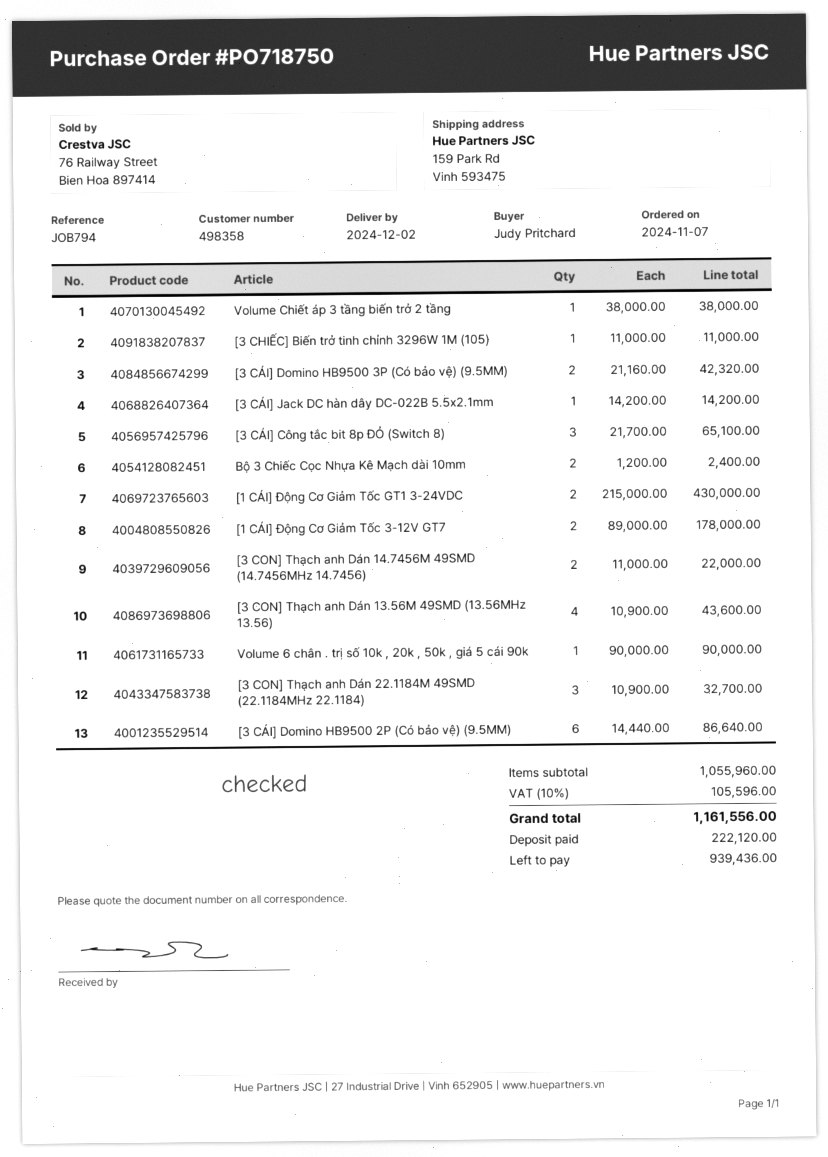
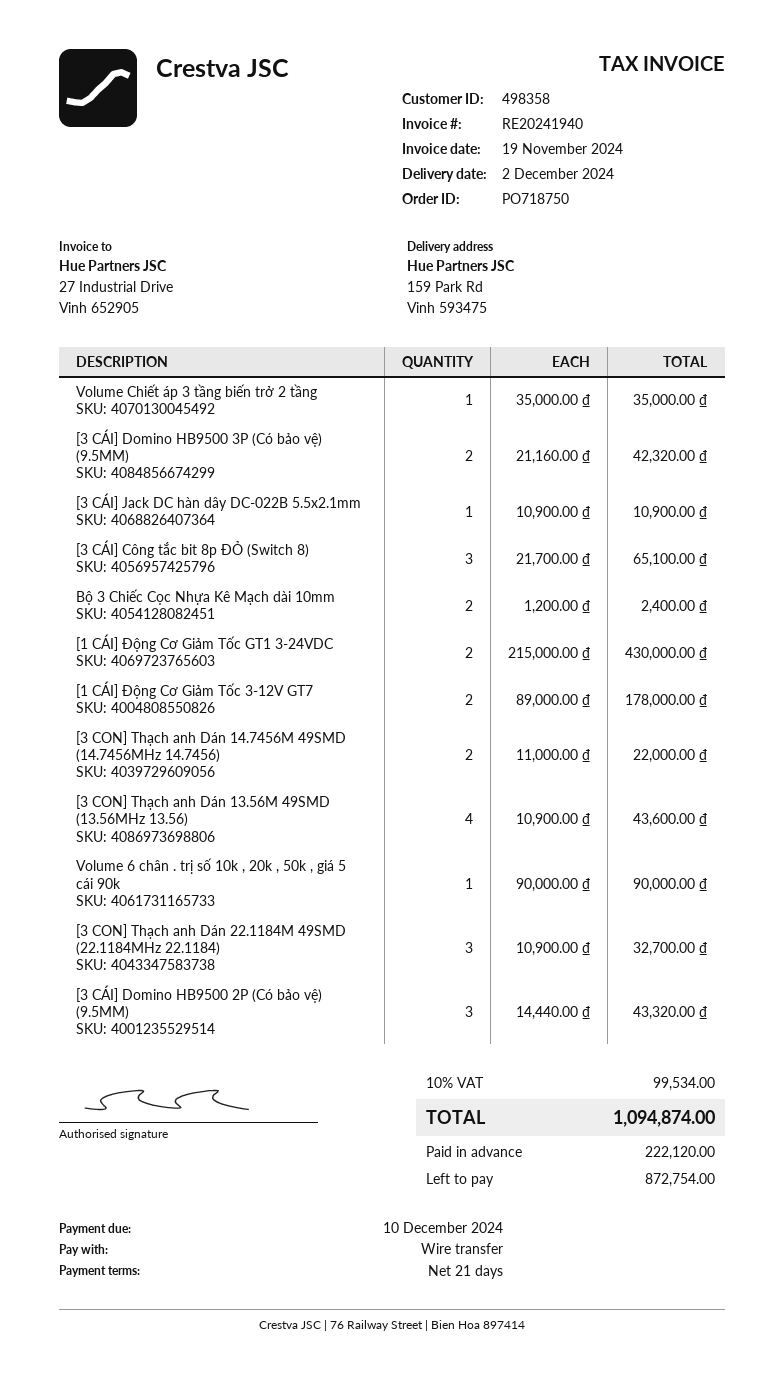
Volume Chiết áp 3 tầng biến trở 2 tầng: 1 x 38000.00 = 38000.00 -> 1 x 35000.00 = 35000.00
[3 CHIẾC] Biến trở tinh chỉnh 3296W 1M (105): 1 x 11000.00 = 11000.00 -> none
[3 CÁI] Jack DC hàn dây DC-022B 5.5x2.1mm: 1 x 14200.00 = 14200.00 -> 1 x 10900.00 = 10900.00
[3 CÁI] Domino HB9500 2P (Có bảo vệ) (9.5MM): 6 x 14440.00 = 86640.00 -> 3 x 14440.00 = 43320.00
tax: 10% = 105596.00 -> 10% = 99534.00
total: 1161556.00 -> 1094874.00
balance: 939436.00 -> 872754.00

